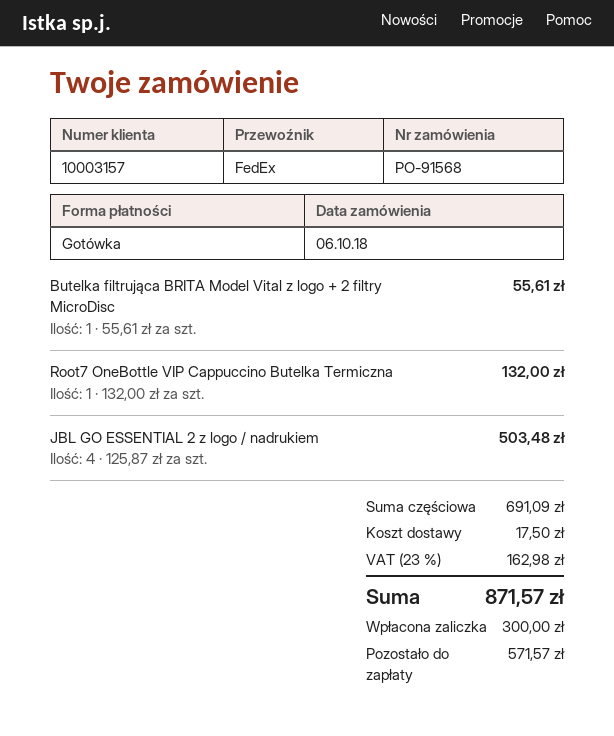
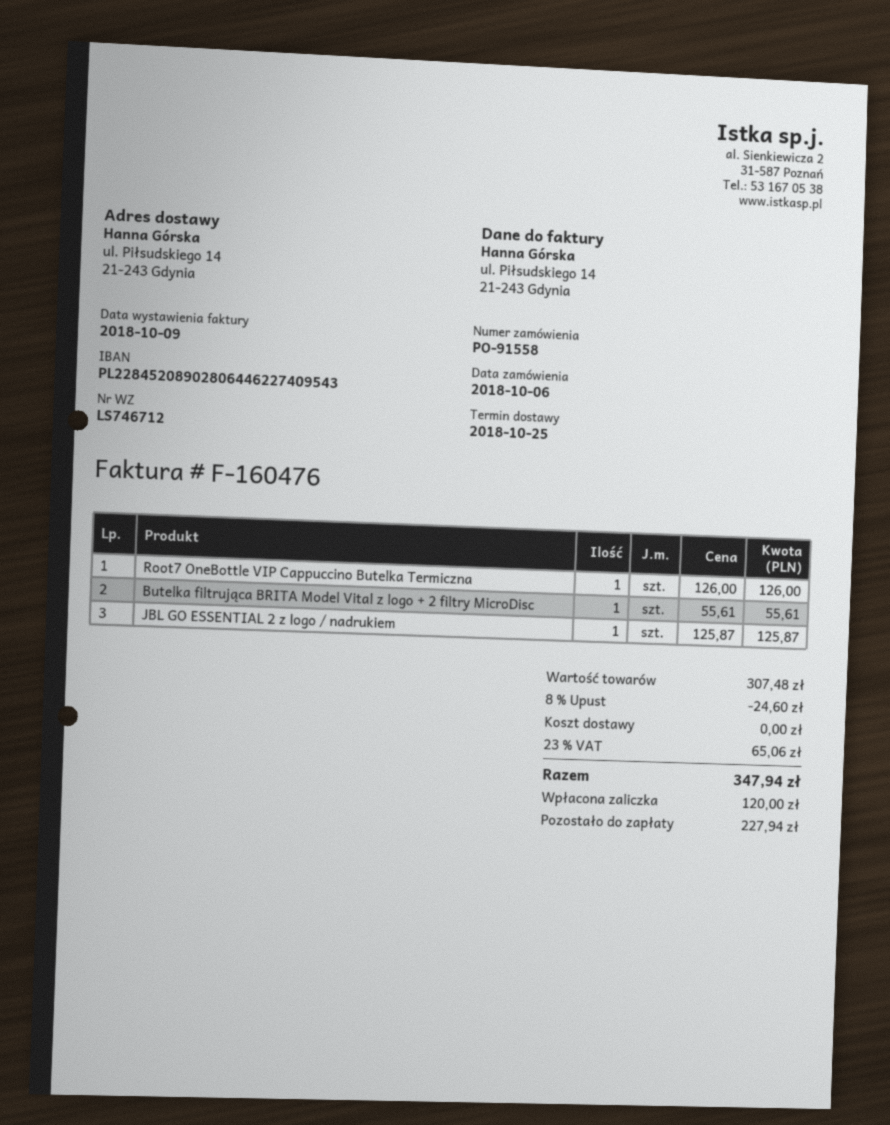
order number: PO-91568 -> PO-91558
Root7 OneBottle VIP Cappuccino Butelka Termiczna: 1 x 132.00 = 132.00 -> 1 x 126.00 = 126.00
JBL GO ESSENTIAL 2 z logo / nadrukiem: 4 x 125.87 = 503.48 -> 1 x 125.87 = 125.87
subtotal: 691.09 -> 307.48
discount: none -> 8% = 24.60
shipping: 17.50 -> 0.00
tax: 23% = 162.98 -> 23% = 65.06
total: 871.57 -> 347.94
deposit: 300.00 -> 120.00
balance: 571.57 -> 227.94

